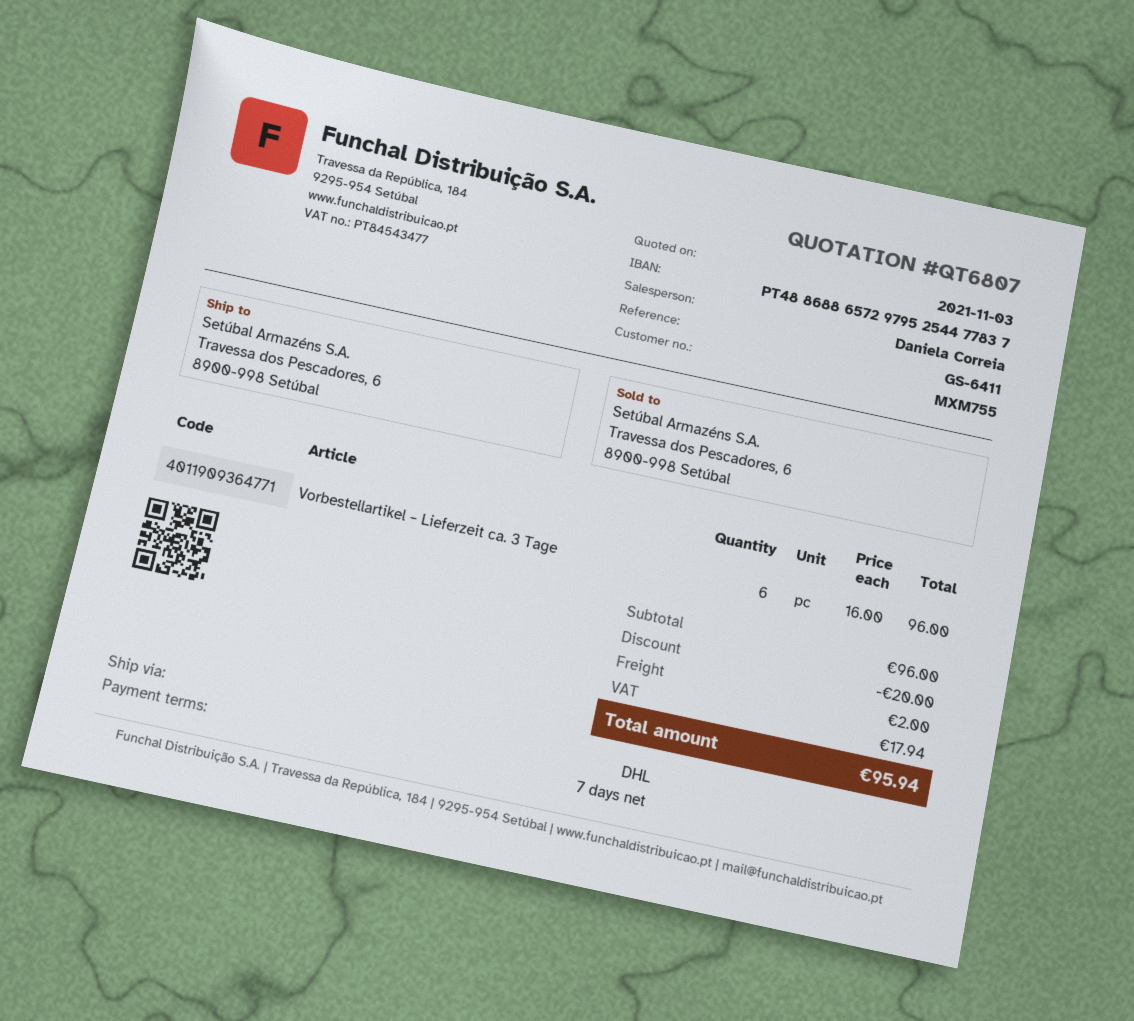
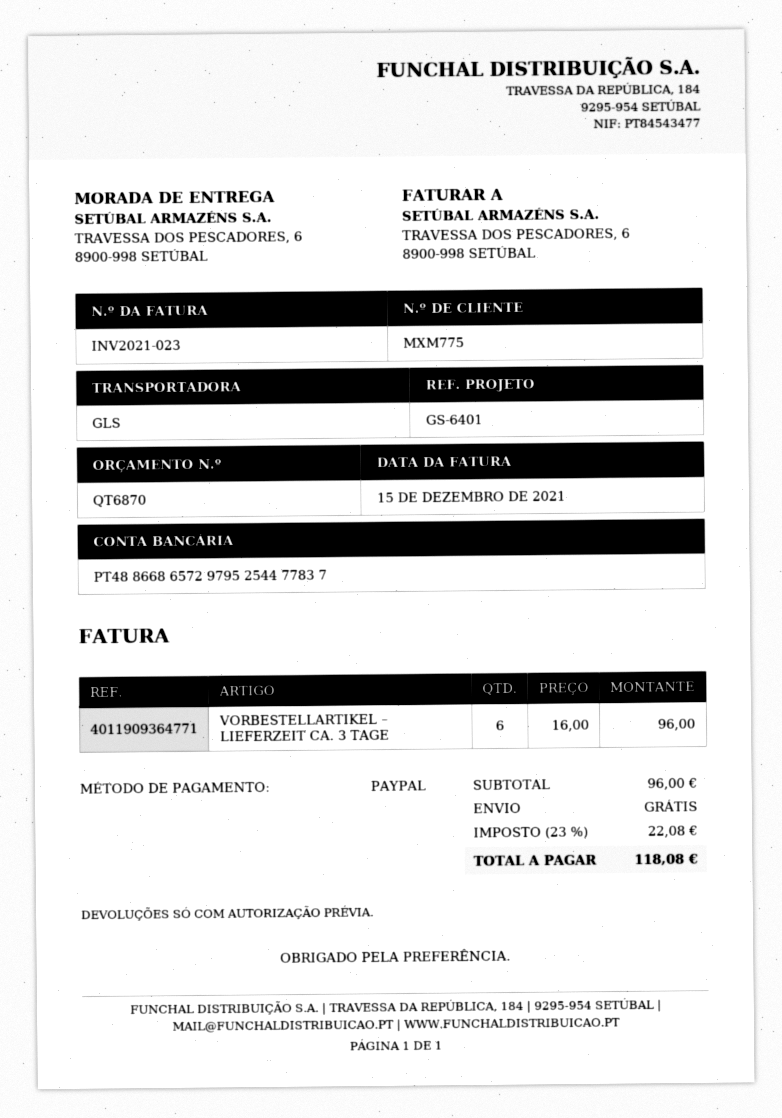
quote number: QT6807 -> QT6870
customer number: MXM755 -> MXM775
reference: GS-6411 -> GS-6401
bank account: PT48868865729795254477837 -> PT48866865729795254477837
shipping method: DHL -> GLS
discount: 20.00 -> none
shipping: 2.00 -> 0.00
tax: 17.94 -> 22.08
total: 95.94 -> 118.08

